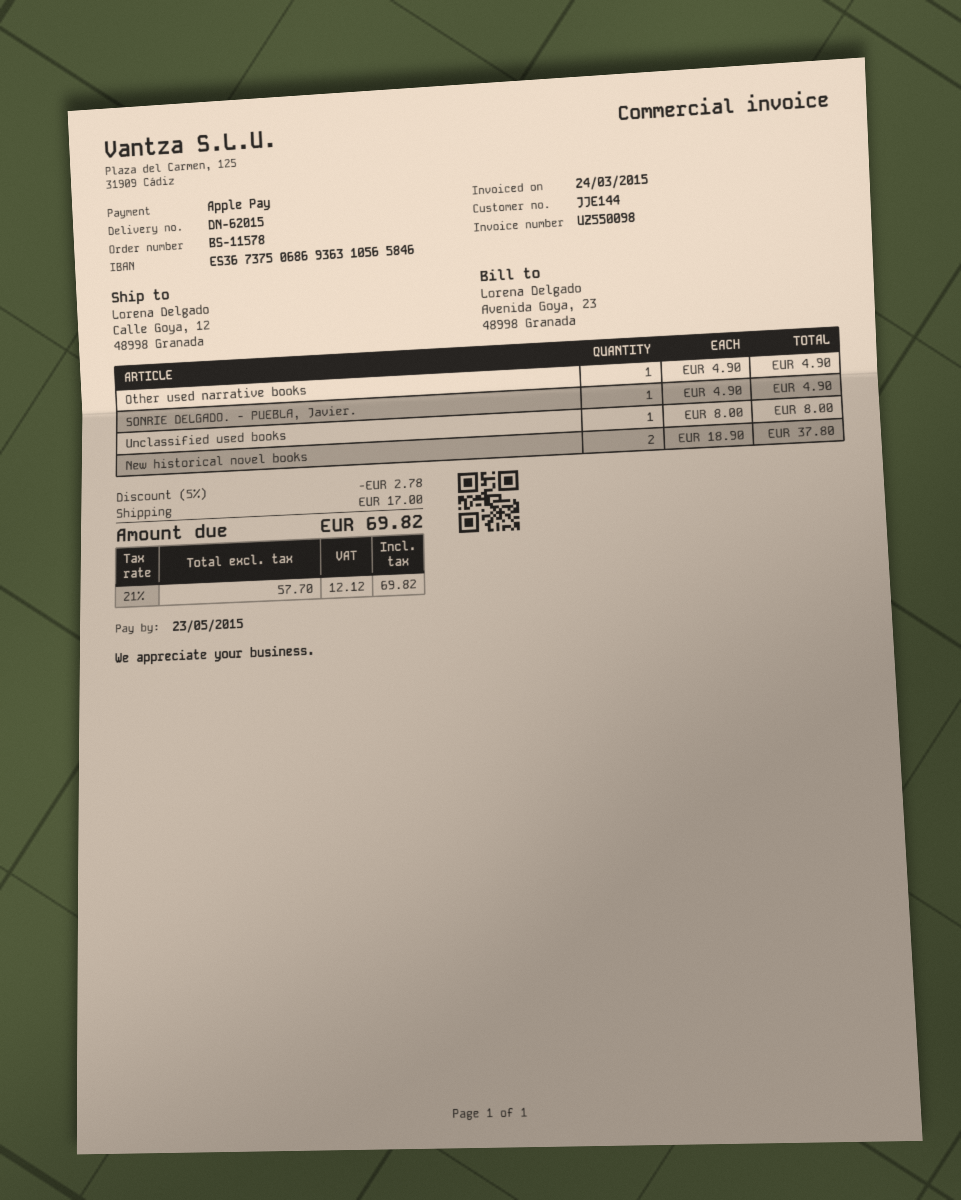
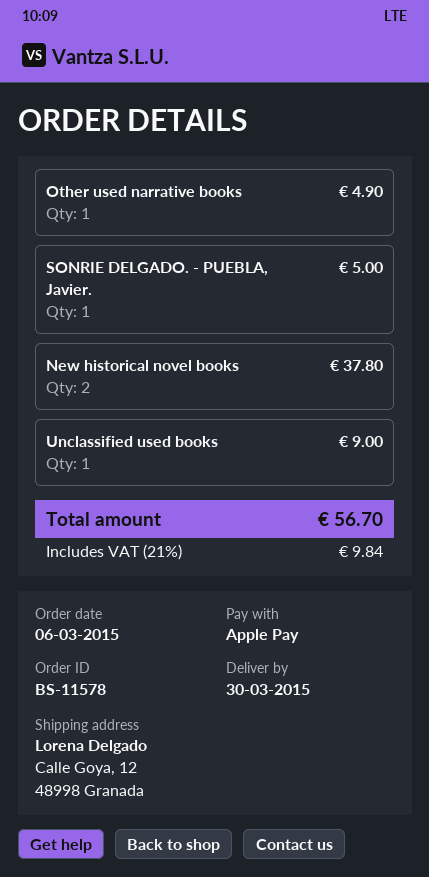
SONRIE DELGADO. - PUEBLA, Javier.: 1 for 4.90 -> 1 for 5.00
Unclassified used books: 1 for 8.00 -> 1 for 9.00
discount: 5% = 2.78 -> none
shipping: 17.00 -> none
tax: 21% = 12.12 -> 21% = 9.84
total: 69.82 -> 56.70

